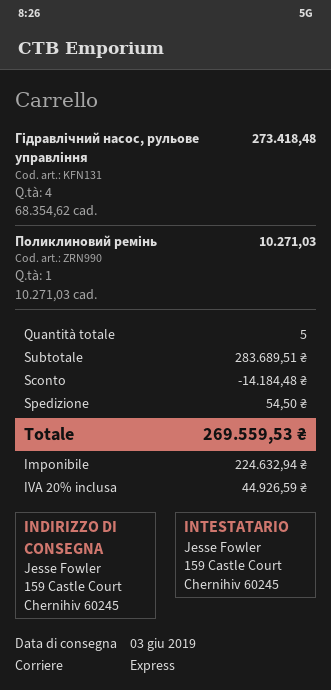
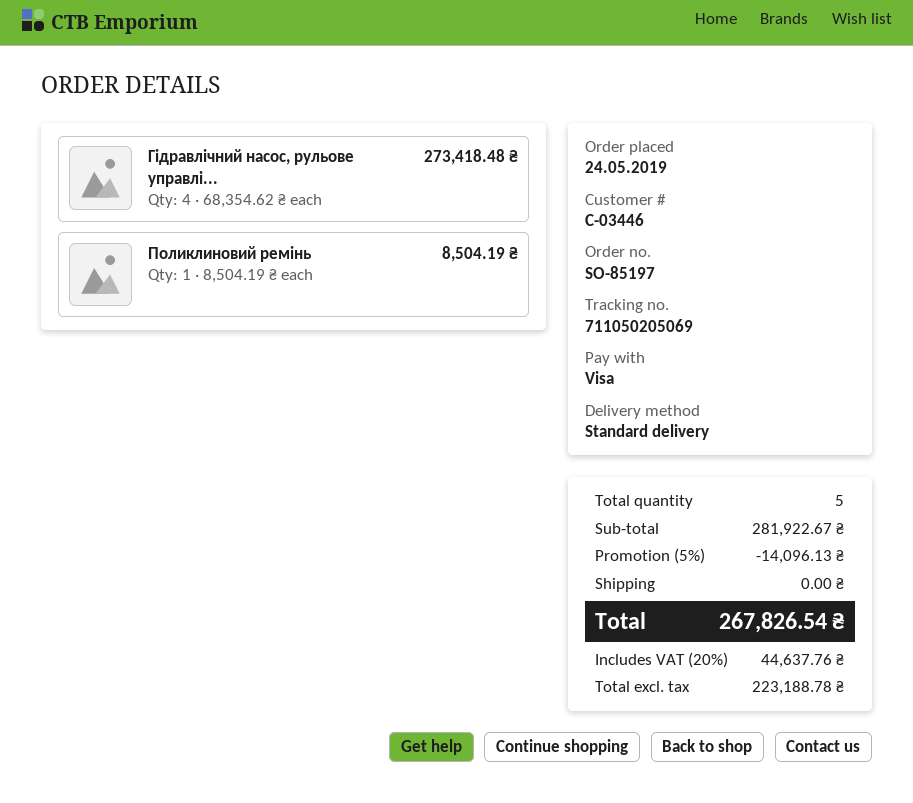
shipping method: express -> standard
Поликлиновий ремінь: 1 x 10271.03 = 10271.03 -> 1 x 8504.19 = 8504.19
subtotal: 283689.51 -> 281922.67
discount: 14184.48 -> 14096.13
shipping: 54.50 -> 0.00
net: 224632.94 -> 223188.78
tax: 20% = 44926.59 -> 20% = 44637.76
total: 269559.53 -> 267826.54

